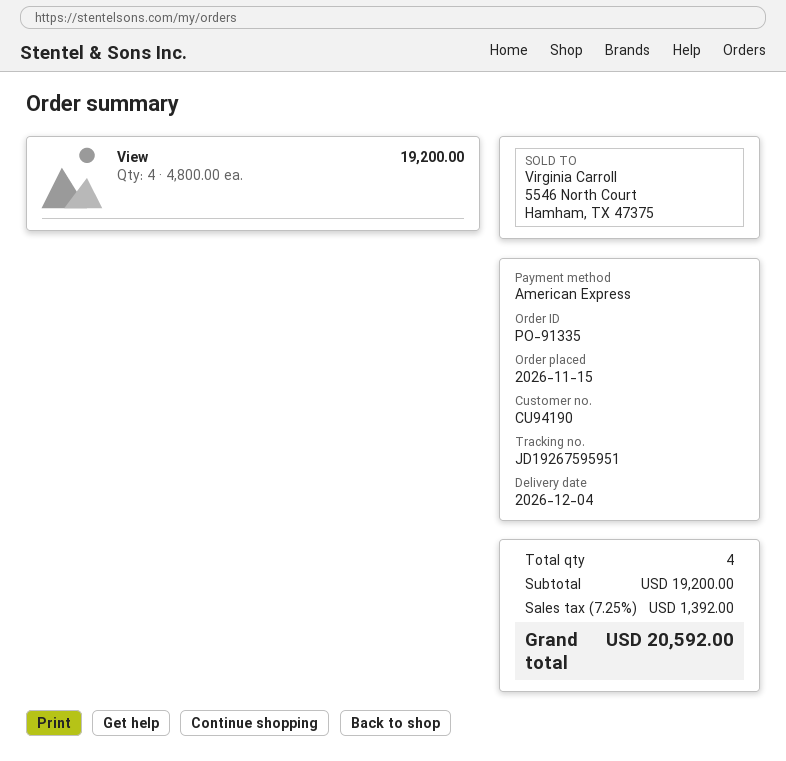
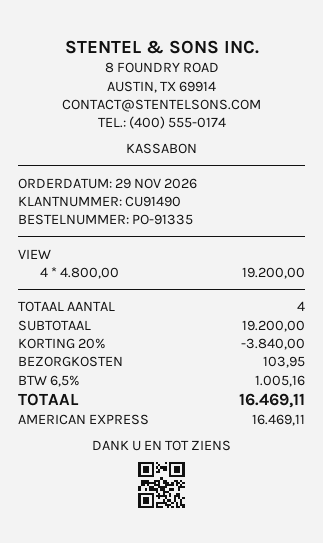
order date: 2026-11-15 -> 2026-11-29
customer number: CU94190 -> CU91490
discount: none -> 20% = 3840.00
shipping: none -> 103.95
tax: 7.25% = 1392.00 -> 6.5% = 1005.16
total: 20592.00 -> 16469.11

